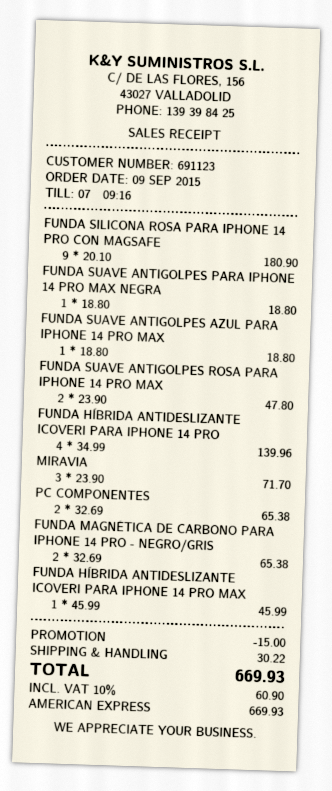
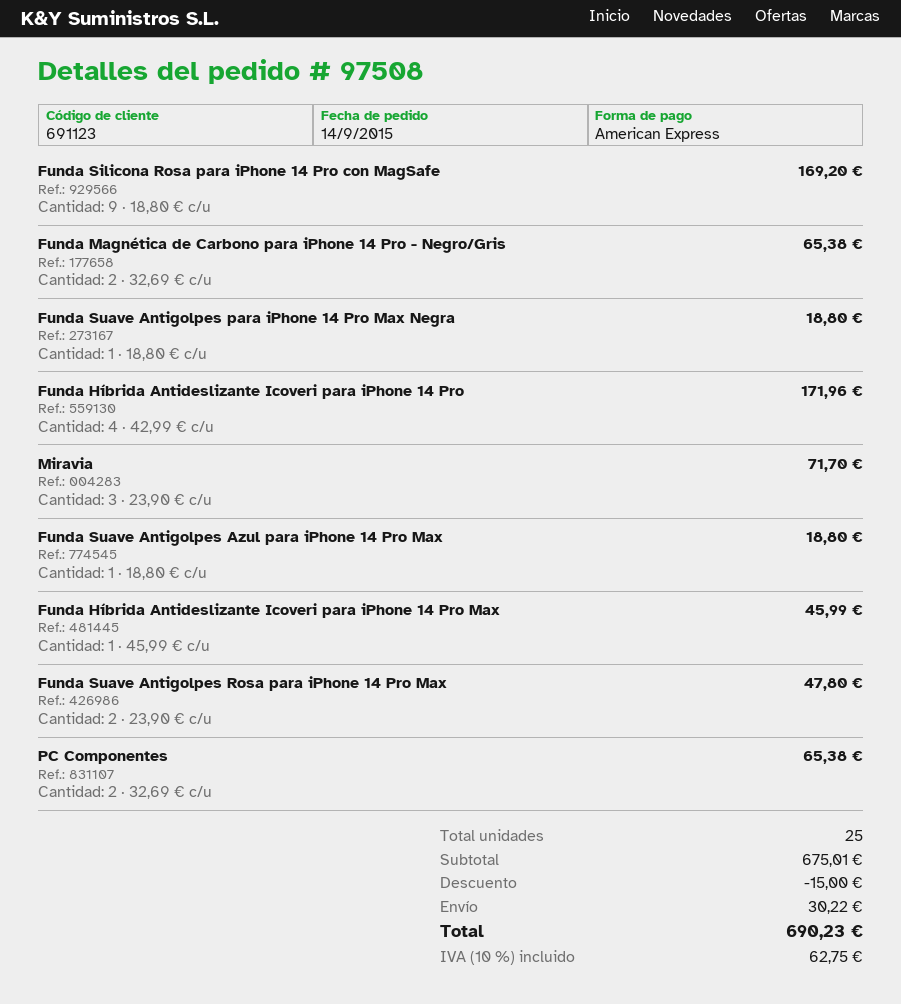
order date: 2015-09-09 -> 2015-09-14
FUNDA SILICONA ROSA PARA IPHONE 14 PRO CON MAGSAFE: 9 x 20.10 = 180.90 -> 9 x 18.80 = 169.20
FUNDA HÍBRIDA ANTIDESLIZANTE ICOVERI PARA IPHONE 14 PRO: 4 x 34.99 = 139.96 -> 4 x 42.99 = 171.96
tax: 10% = 60.90 -> 10% = 62.75
total: 669.93 -> 690.23

